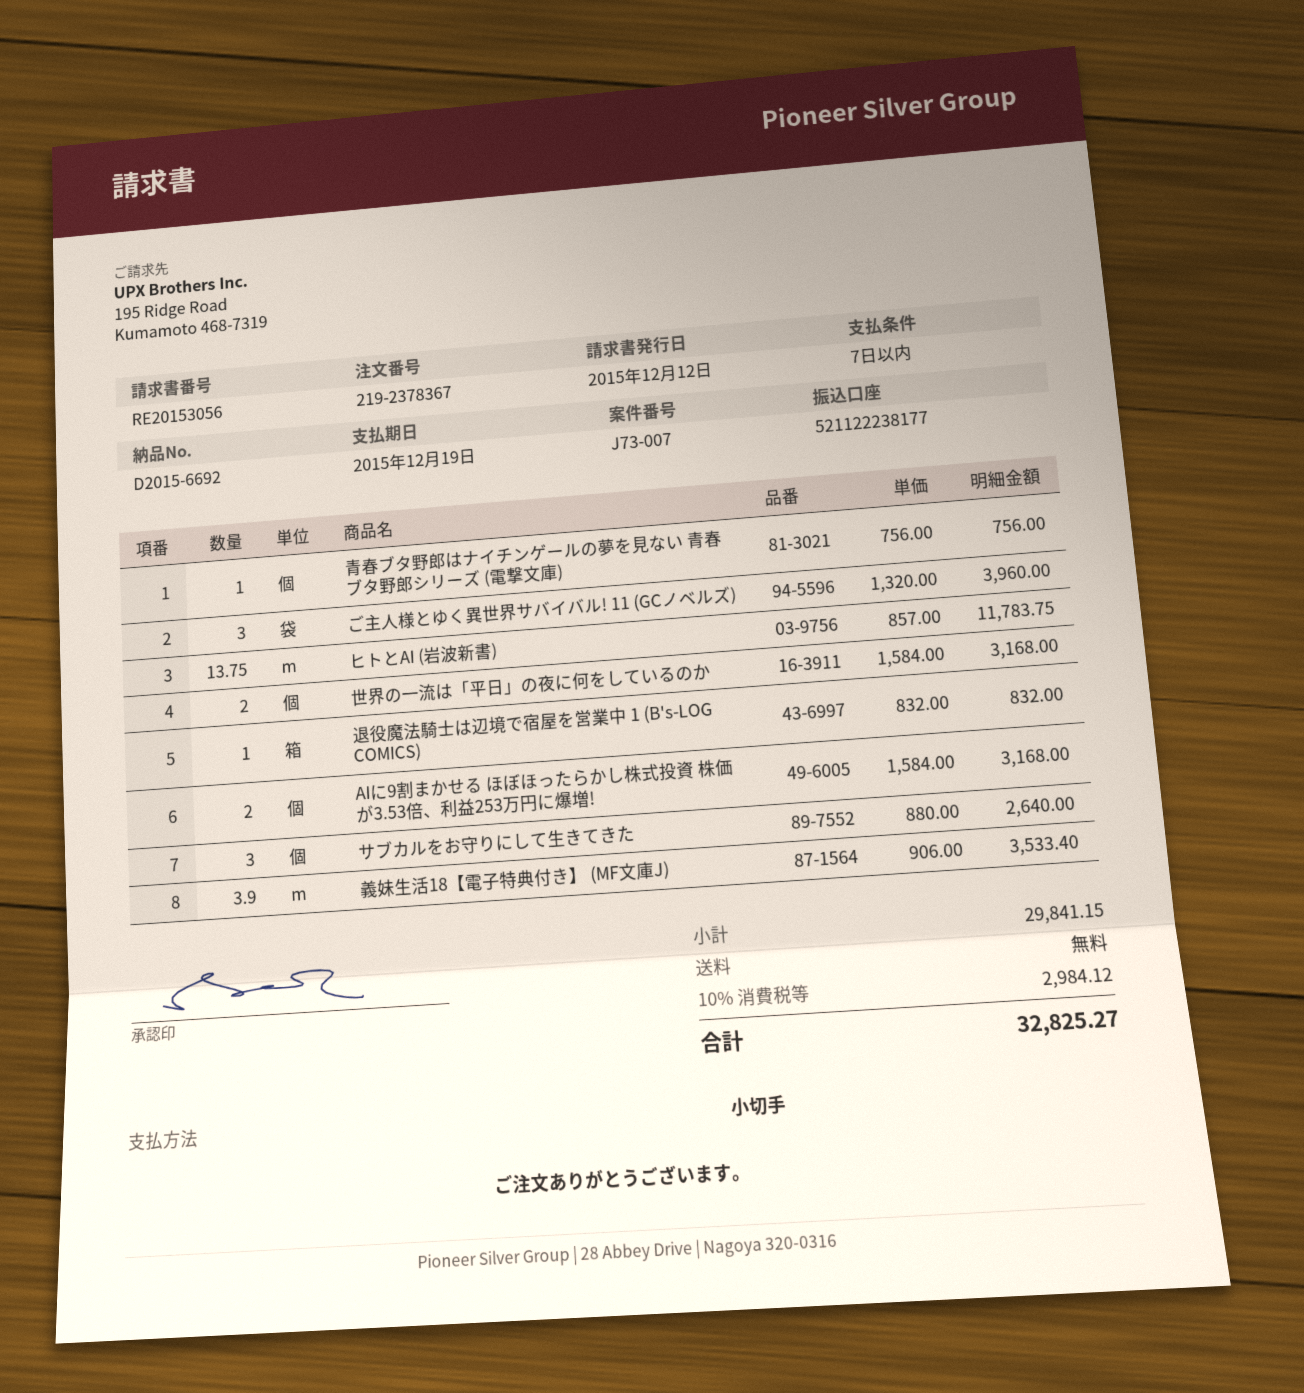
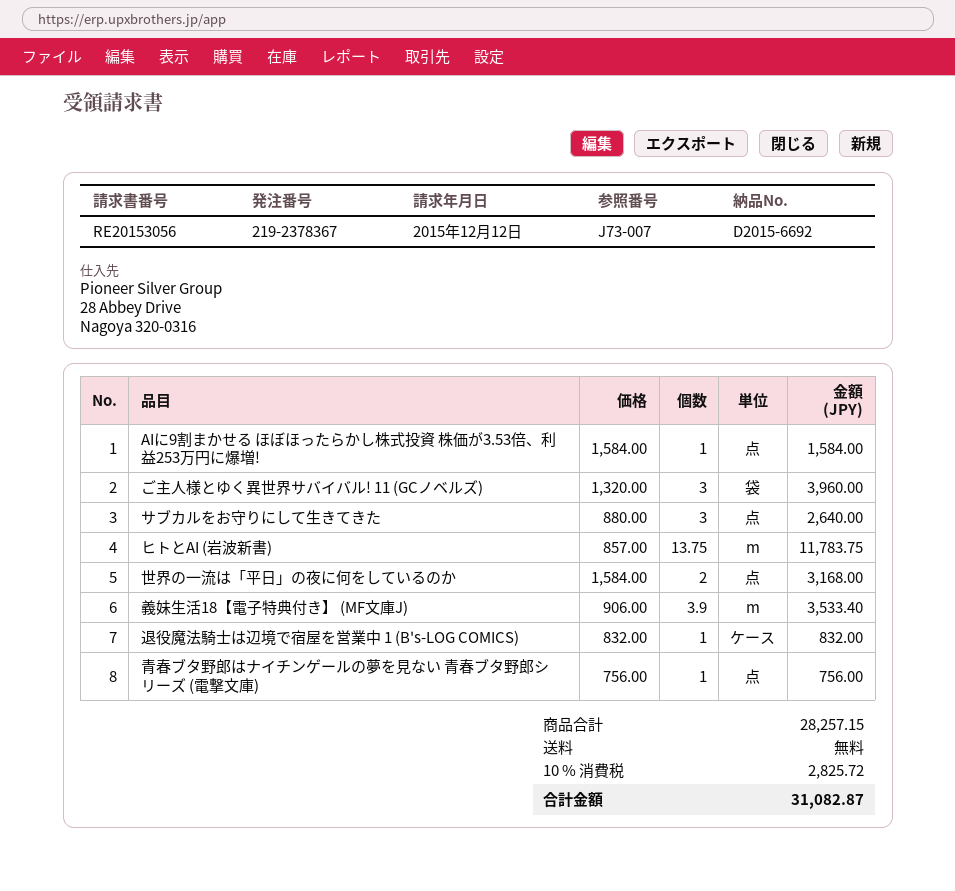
AIに9割まかせる ほぼほったらかし株式投資 株価が3.53倍、利益253万円に爆増!: 2 x 1584.00 = 3168.00 -> 1 x 1584.00 = 1584.00
subtotal: 29841.15 -> 28257.15
tax: 10% = 2984.12 -> 10% = 2825.72
total: 32825.27 -> 31082.87

